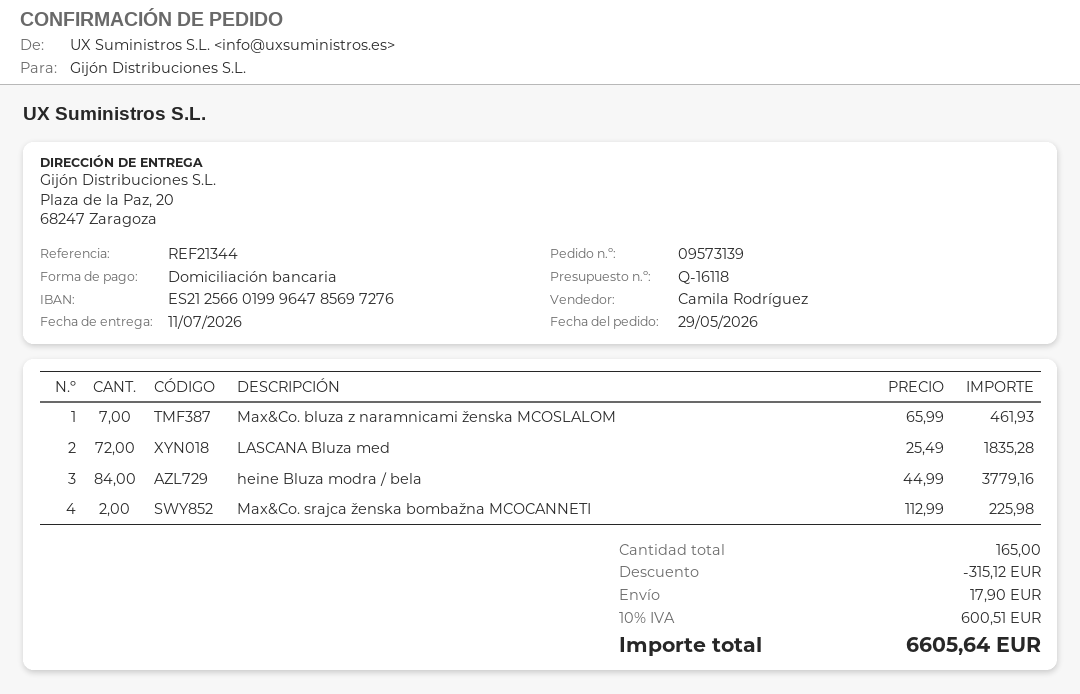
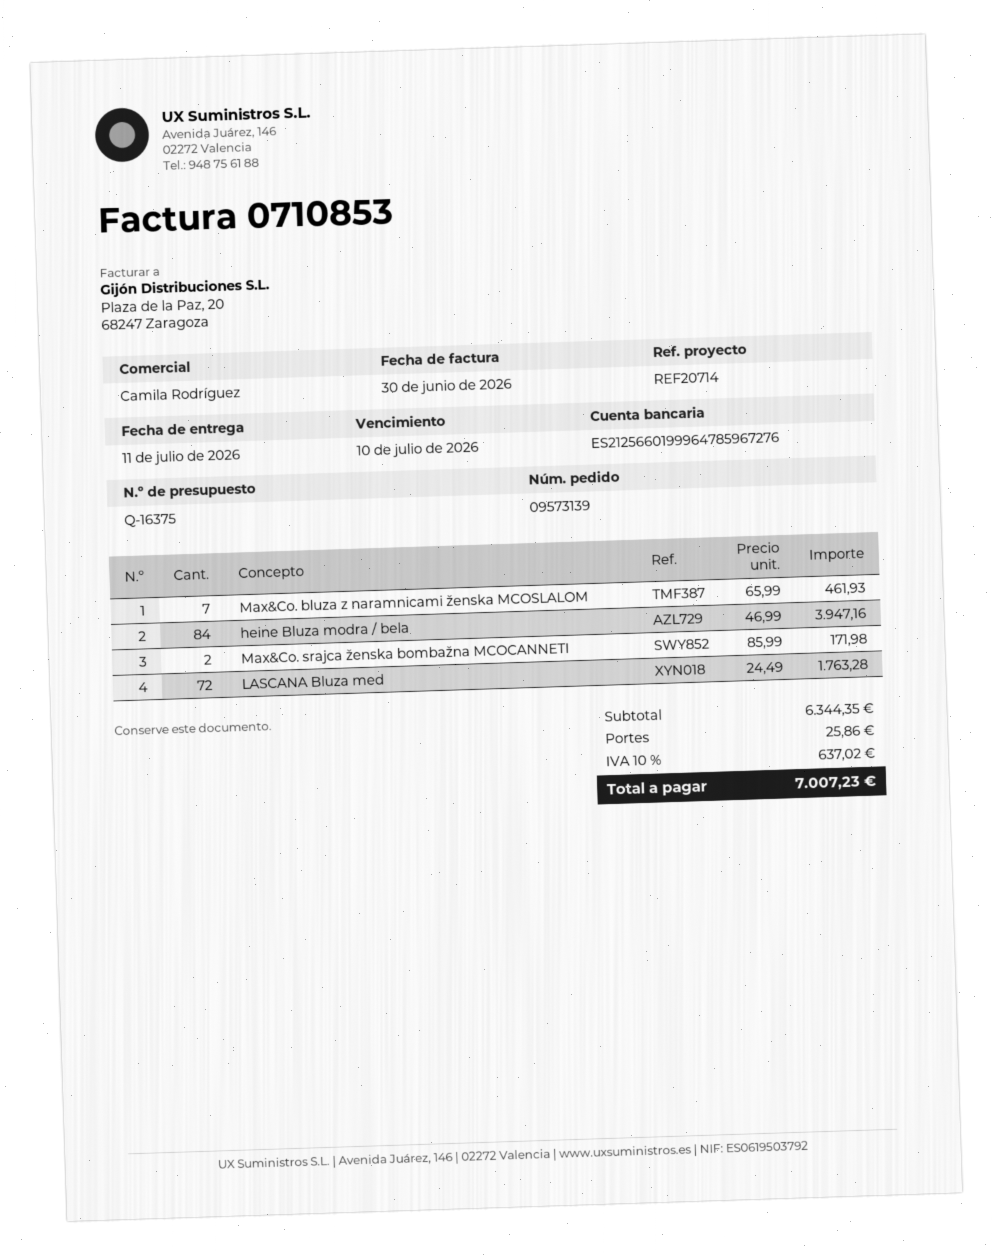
quote number: Q-16118 -> Q-16375
reference: REF21344 -> REF20714
bank account: ES2125660199964785697276 -> ES2125660199964785967276
LASCANA Bluza med: 72 x 25.49 = 1835.28 -> 72 x 24.49 = 1763.28
heine Bluza modra / bela: 84 x 44.99 = 3779.16 -> 84 x 46.99 = 3947.16
Max&Co. srajca ženska bombažna MCOCANNETI: 2 x 112.99 = 225.98 -> 2 x 85.99 = 171.98
discount: 315.12 -> none
shipping: 17.90 -> 25.86
tax: 10% = 600.51 -> 10% = 637.02
total: 6605.64 -> 7007.23

